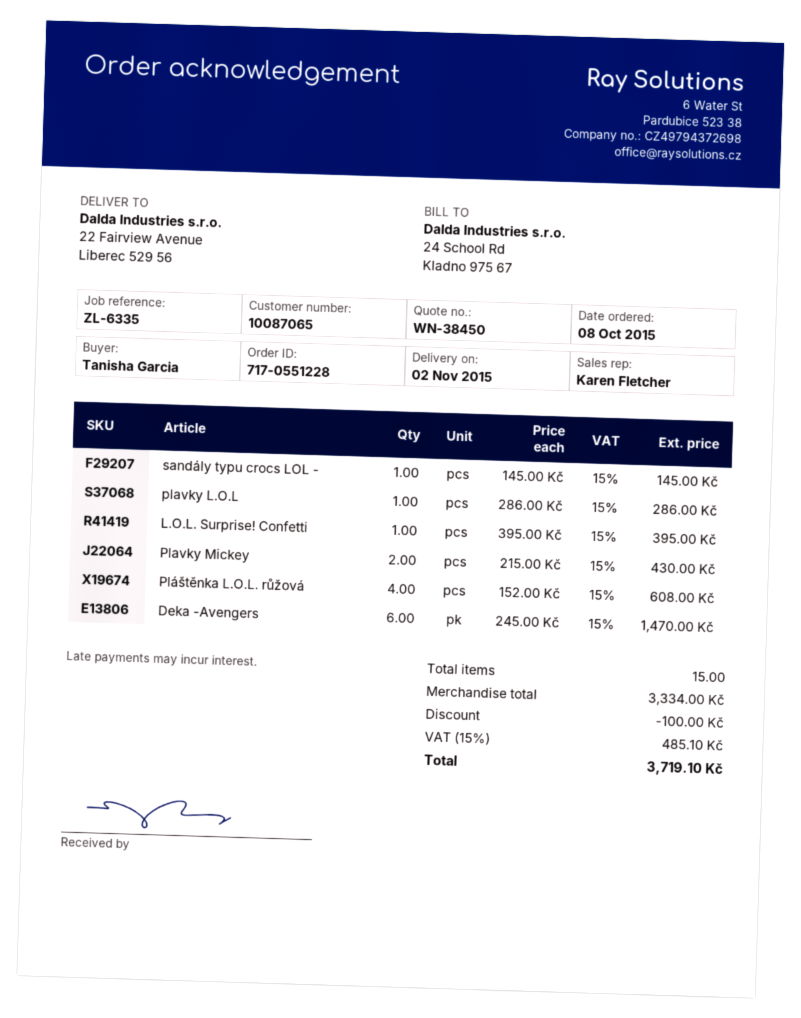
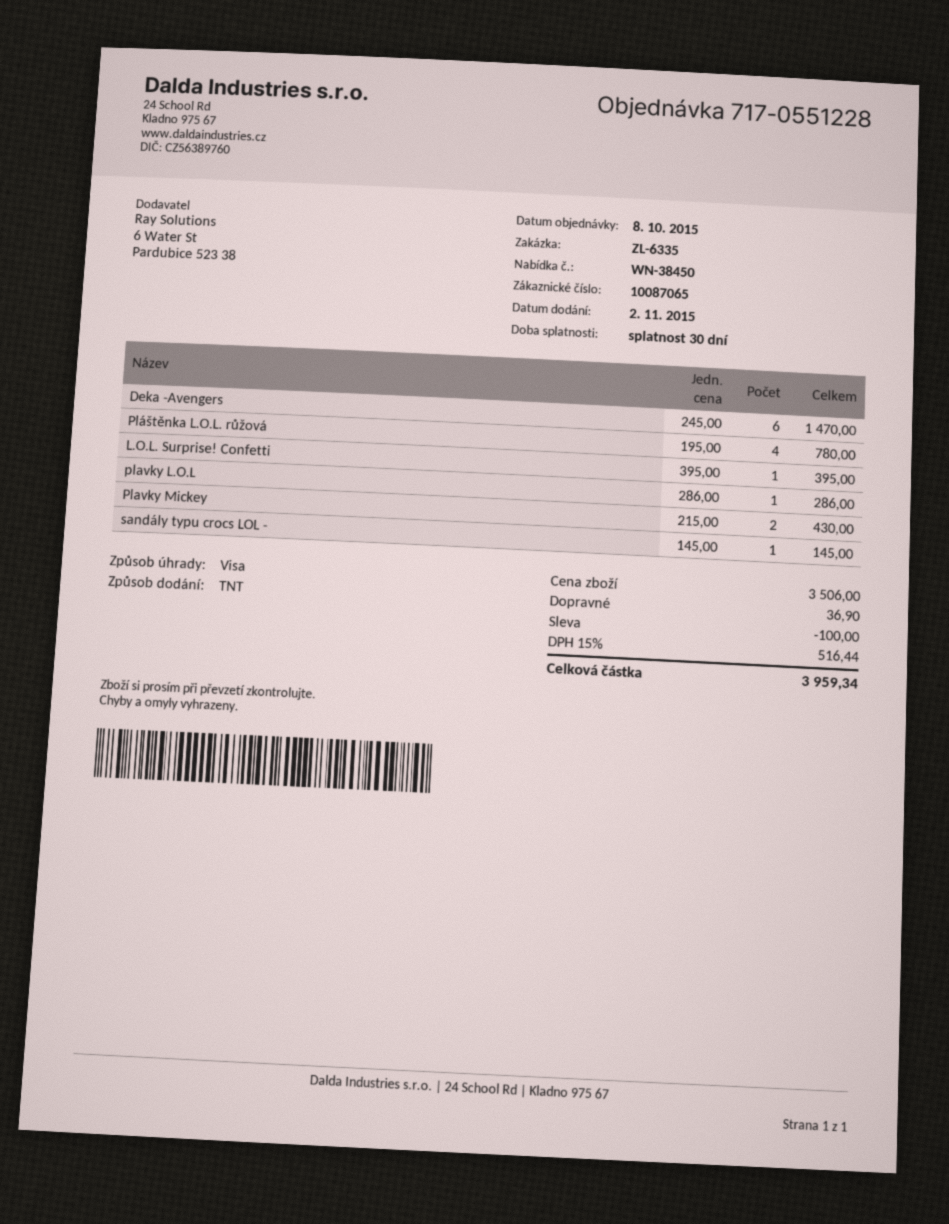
Pláštěnka L.O.L. růžová: 4 x 152.00 = 608.00 -> 4 x 195.00 = 780.00
subtotal: 3334.00 -> 3506.00
shipping: none -> 36.90
tax: 15% = 485.10 -> 15% = 516.44
total: 3719.10 -> 3959.34

